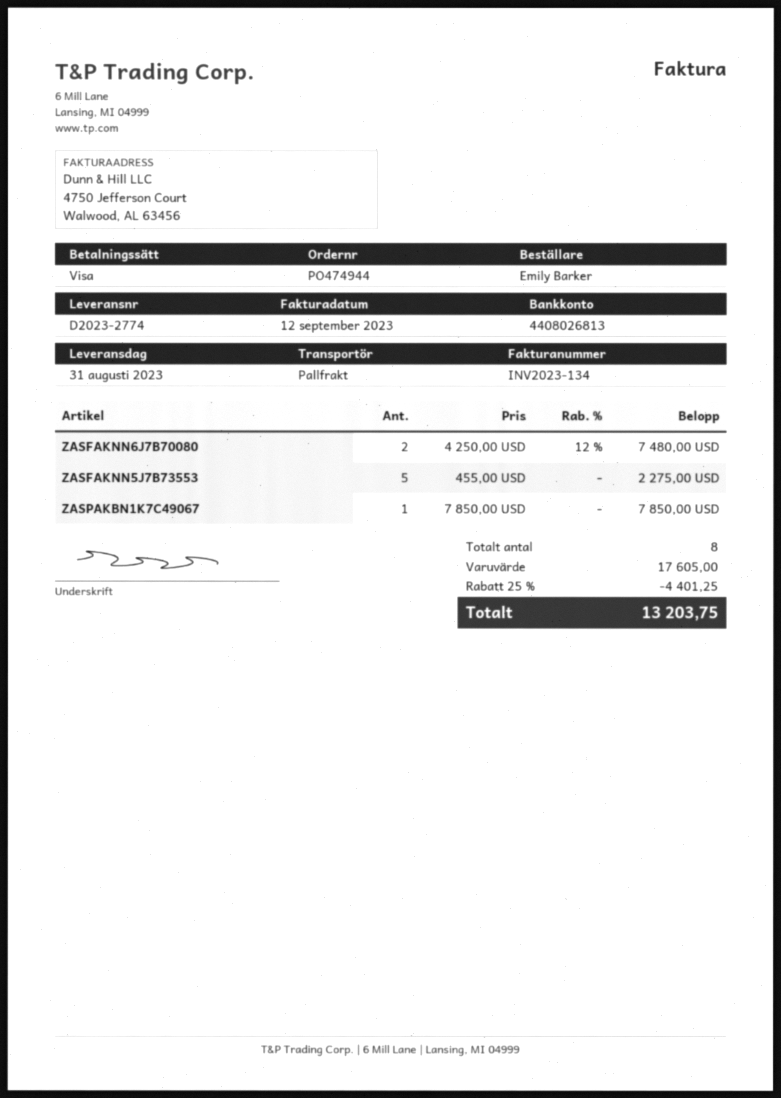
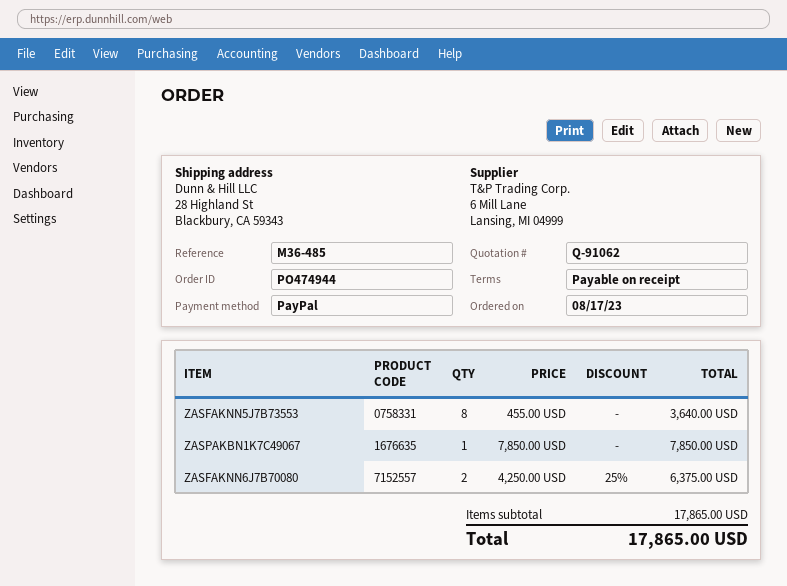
payment method: Visa -> PayPal
ZASFAKNN6J7B70080: 2 x 4250.00 - 12% = 7480.00 -> 2 x 4250.00 - 25% = 6375.00
ZASFAKNN5J7B73553: 5 x 455.00 = 2275.00 -> 8 x 455.00 = 3640.00
subtotal: 17605.00 -> 17865.00
discount: 25% = 4401.25 -> none
total: 13203.75 -> 17865.00

